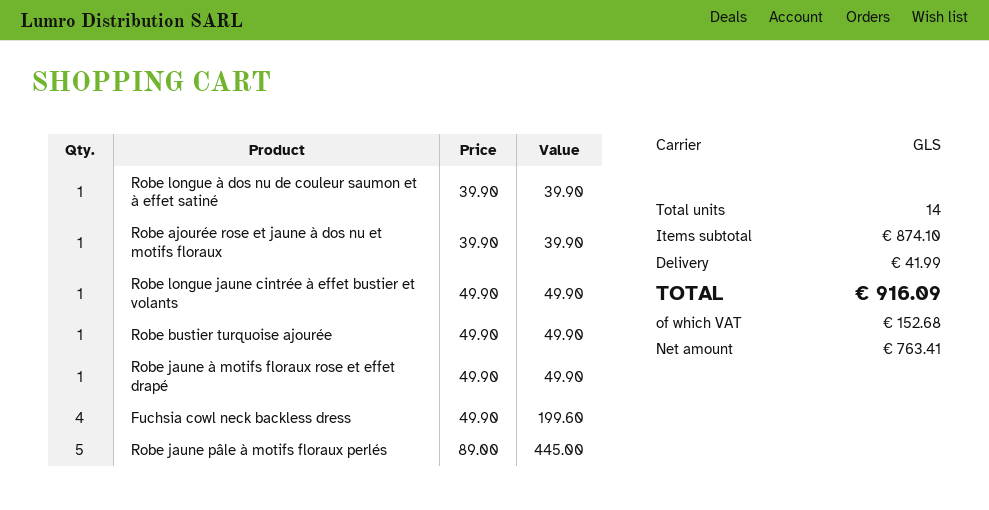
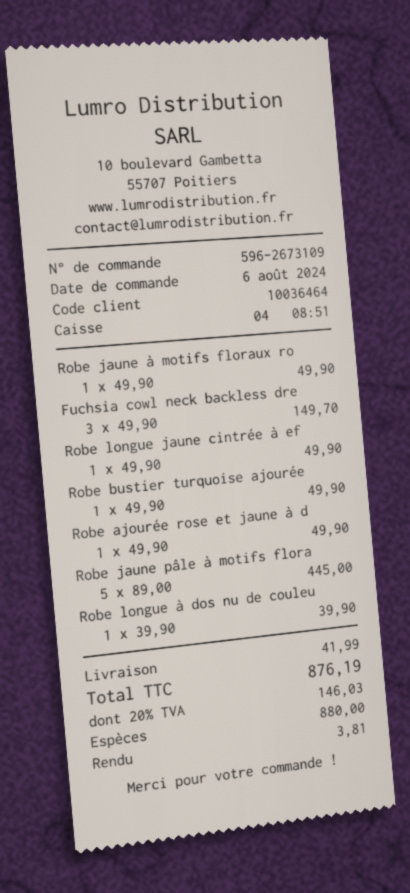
Robe ajourée rose et jaune à dos nu et motifs floraux: 1 x 39.90 = 39.90 -> 1 x 49.90 = 49.90
Fuchsia cowl neck backless dress: 4 x 49.90 = 199.60 -> 3 x 49.90 = 149.70
tax: 152.68 -> 146.03
total: 916.09 -> 876.19

